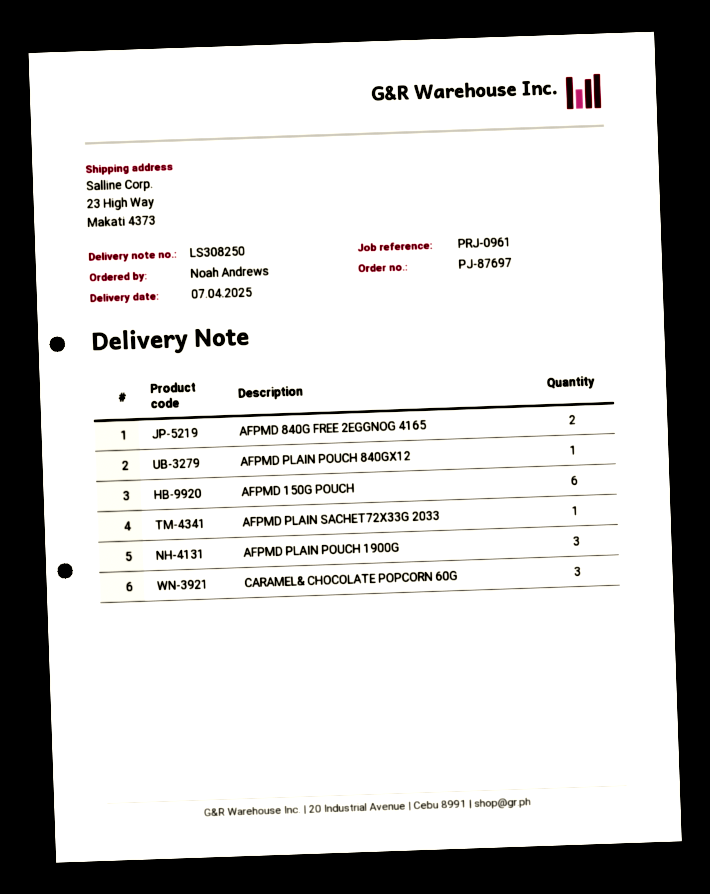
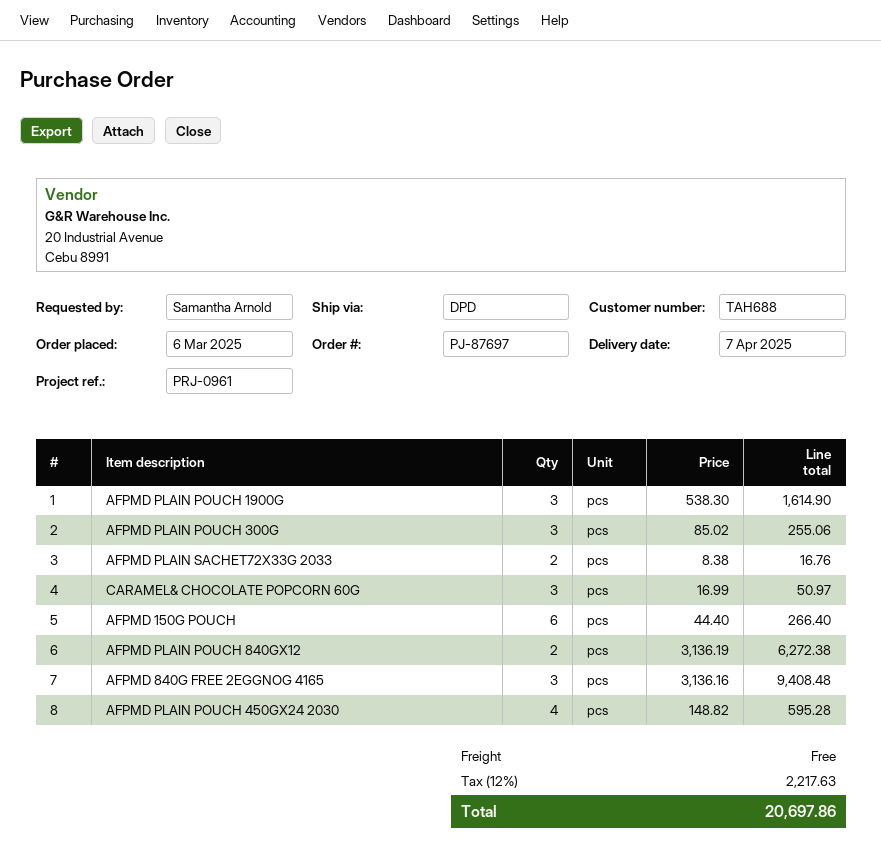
ordered by: Noah Andrews -> Samantha Arnold
AFPMD 840G FREE 2EGGNOG 4165: 2 -> 3
AFPMD PLAIN POUCH 840GX12: 1 -> 2
AFPMD PLAIN SACHET72X33G 2033: 1 -> 2
AFPMD PLAIN POUCH 300G: none -> 3
AFPMD PLAIN POUCH 450GX24 2030: none -> 4

